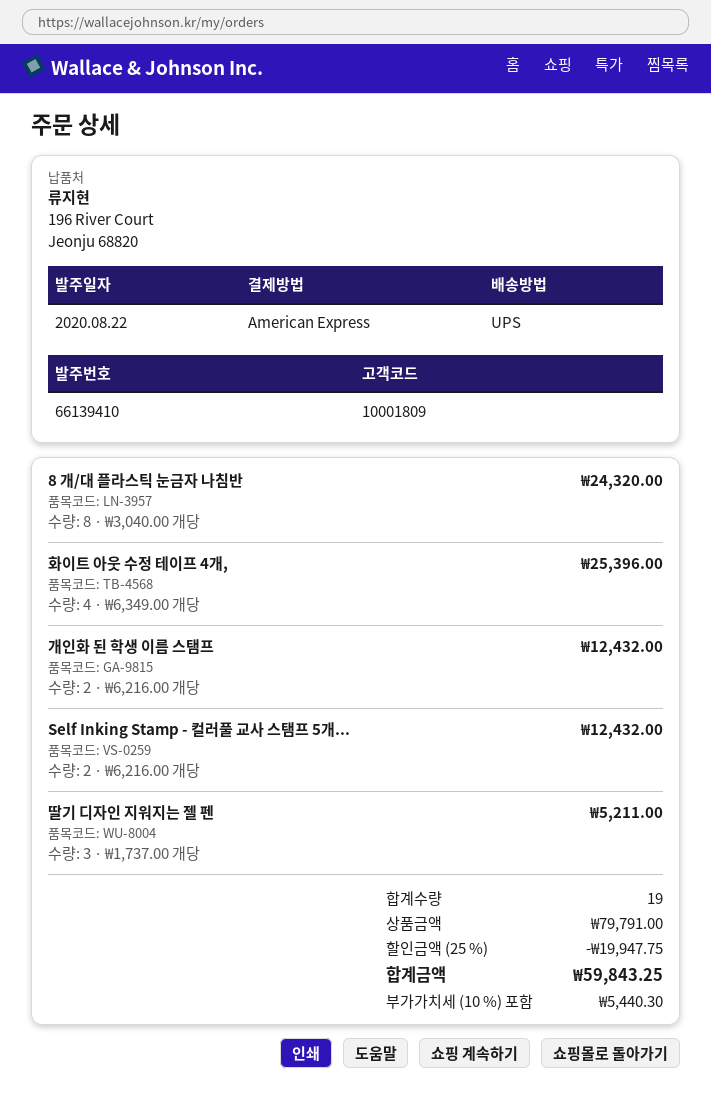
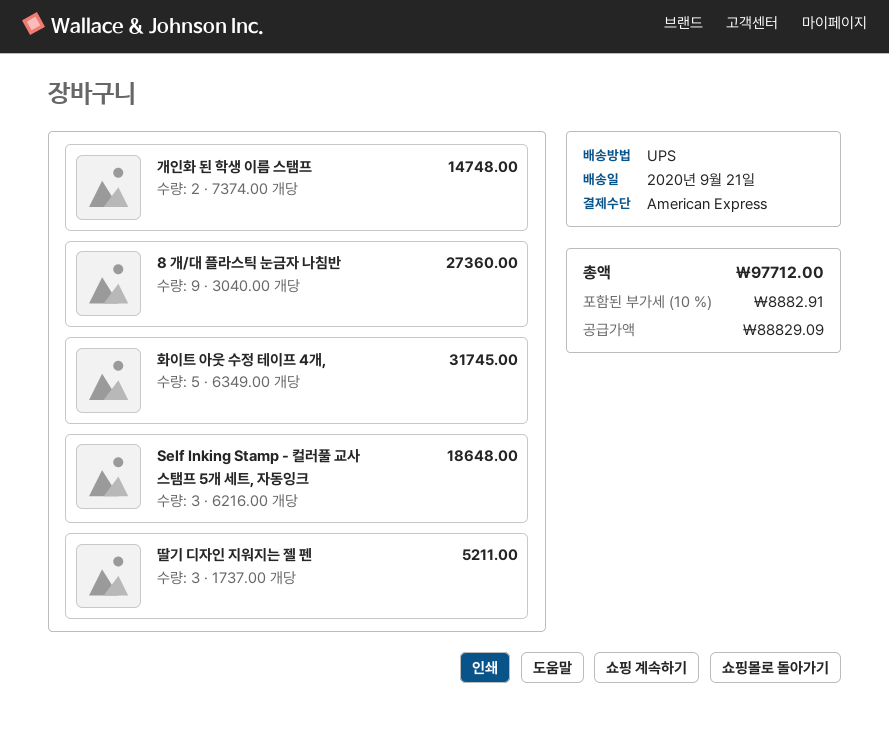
8 개/대 플라스틱 눈금자 나침반: 8 x 3040.00 = 24320.00 -> 9 x 3040.00 = 27360.00
화이트 아웃 수정 테이프 4개,: 4 x 6349.00 = 25396.00 -> 5 x 6349.00 = 31745.00
개인화 된 학생 이름 스탬프: 2 x 6216.00 = 12432.00 -> 2 x 7374.00 = 14748.00
Self Inking Stamp - 컬러풀 교사 스탬프 5개...: 2 x 6216.00 = 12432.00 -> 3 x 6216.00 = 18648.00
discount: 25% = 19947.75 -> none
tax: 10% = 5440.30 -> 10% = 8882.91
total: 59843.25 -> 97712.00

